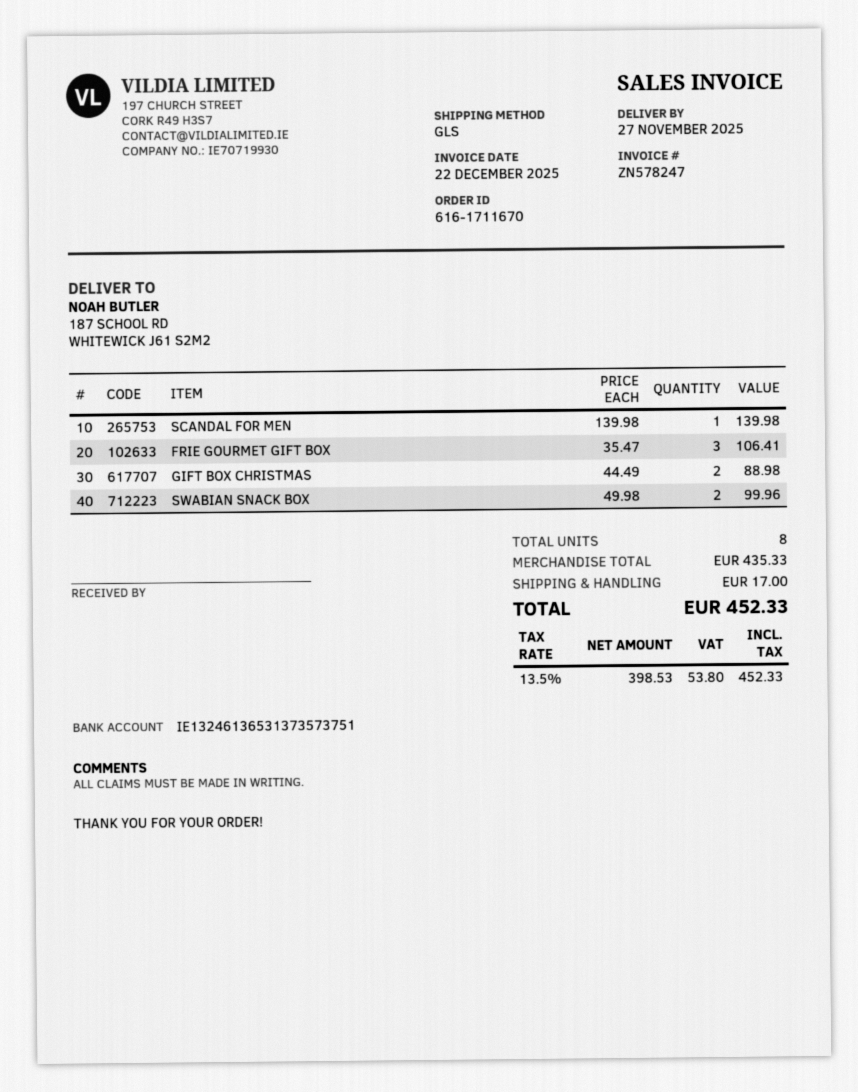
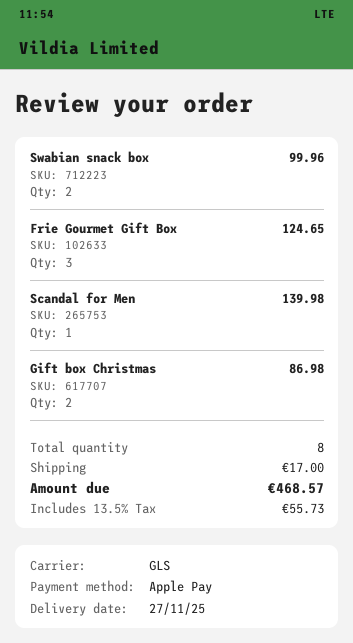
FRIE GOURMET GIFT BOX: 3 for 106.41 -> 3 for 124.65
GIFT BOX CHRISTMAS: 2 for 88.98 -> 2 for 86.98
tax: 13.5% = 53.80 -> 13.5% = 55.73
total: 452.33 -> 468.57

